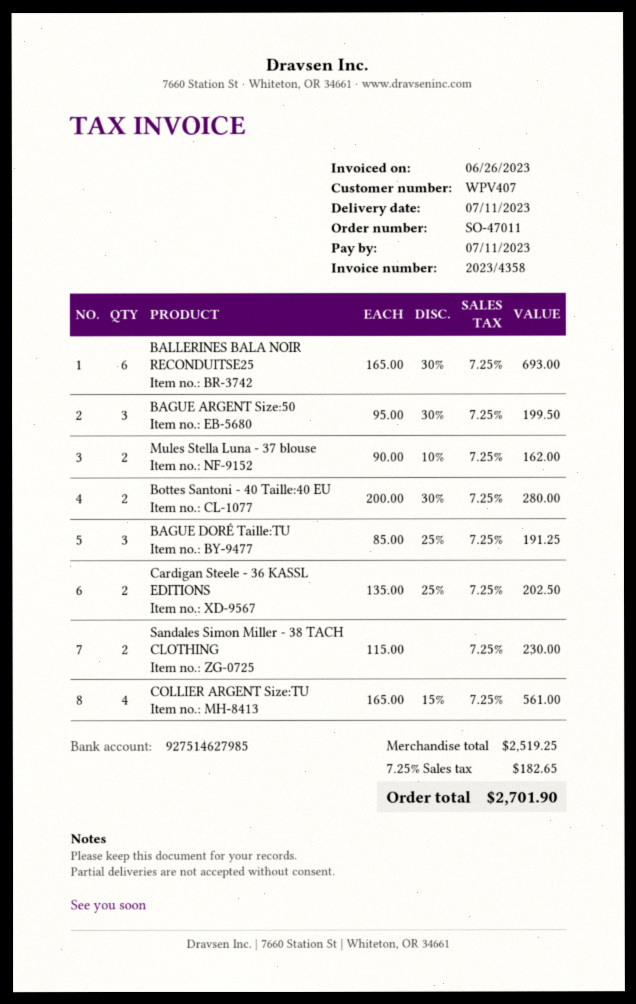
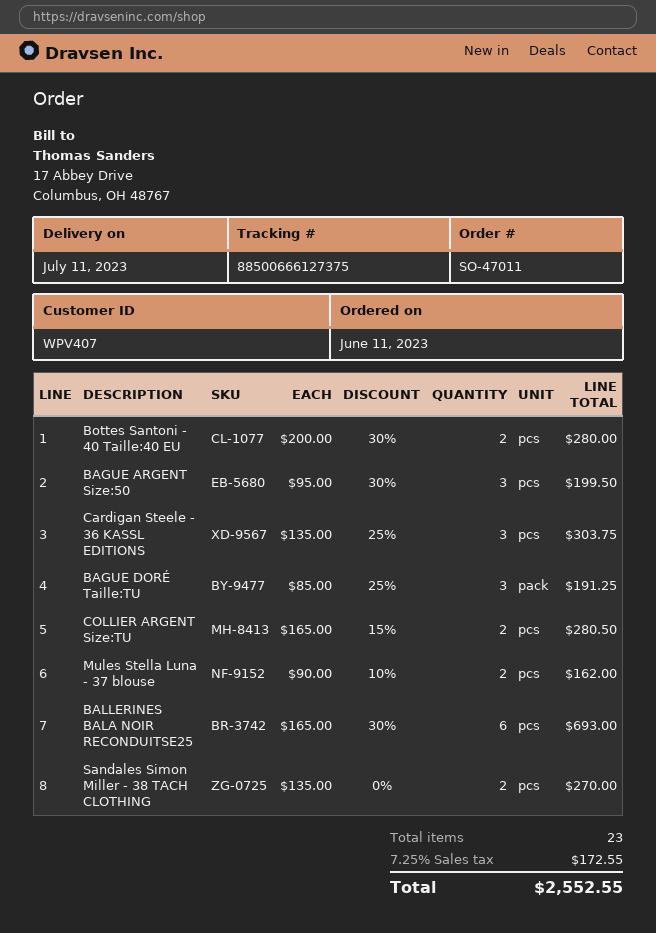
Cardigan Steele - 36 KASSL EDITIONS: 2 x 135.00 - 25% = 202.50 -> 3 x 135.00 - 25% = 303.75
Sandales Simon Miller - 38 TACH CLOTHING: 2 x 115.00 = 230.00 -> 2 x 135.00 = 270.00
COLLIER ARGENT Size:TU: 4 x 165.00 - 15% = 561.00 -> 2 x 165.00 - 15% = 280.50
tax: 7.25% = 182.65 -> 7.25% = 172.55
total: 2701.90 -> 2552.55

